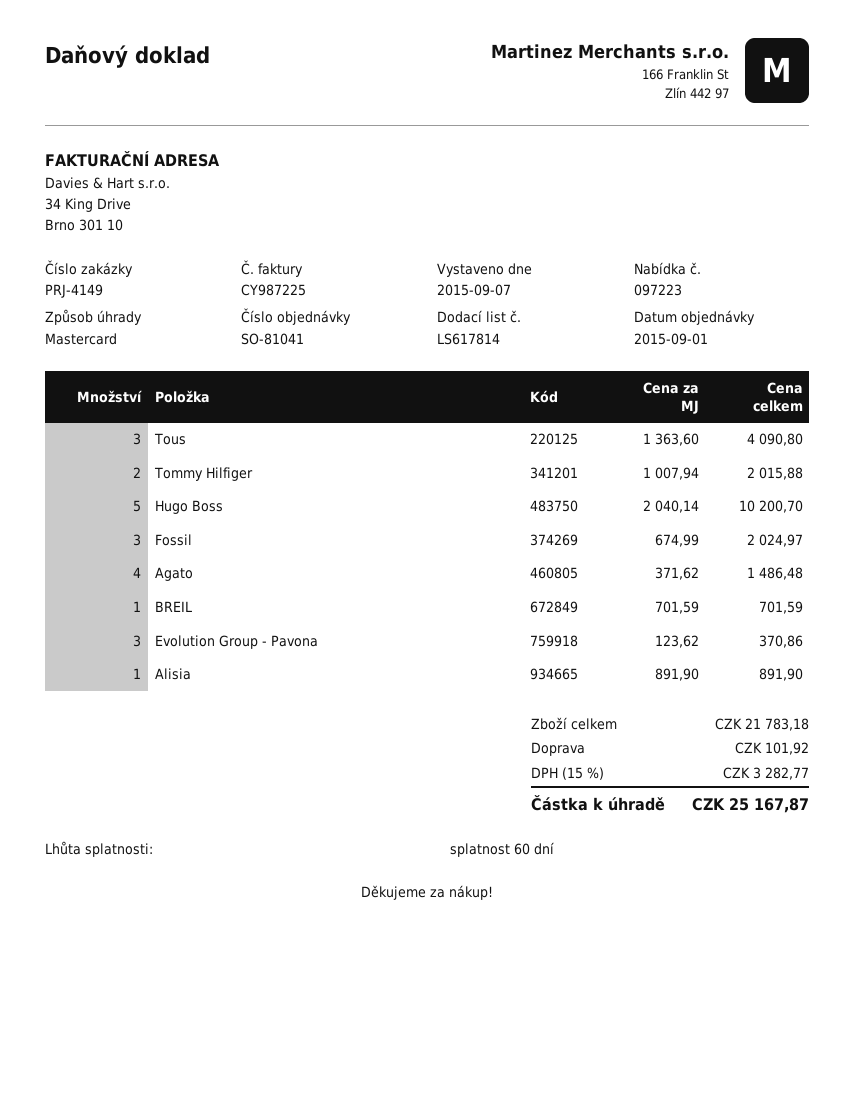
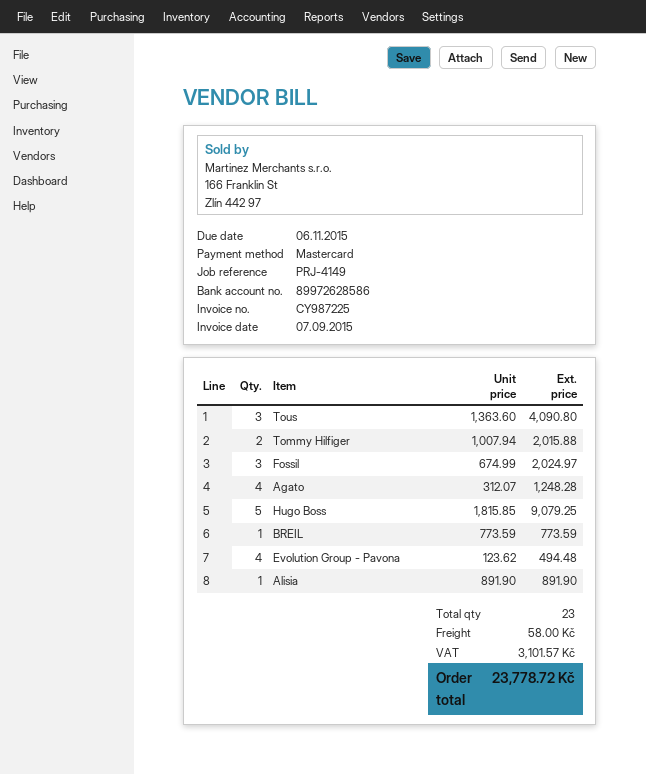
Hugo Boss: 5 x 2040.14 = 10200.70 -> 5 x 1815.85 = 9079.25
Agato: 4 x 371.62 = 1486.48 -> 4 x 312.07 = 1248.28
BREIL: 1 x 701.59 = 701.59 -> 1 x 773.59 = 773.59
Evolution Group - Pavona: 3 x 123.62 = 370.86 -> 4 x 123.62 = 494.48
shipping: 101.92 -> 58.00
tax: 3282.77 -> 3101.57
total: 25167.87 -> 23778.72

